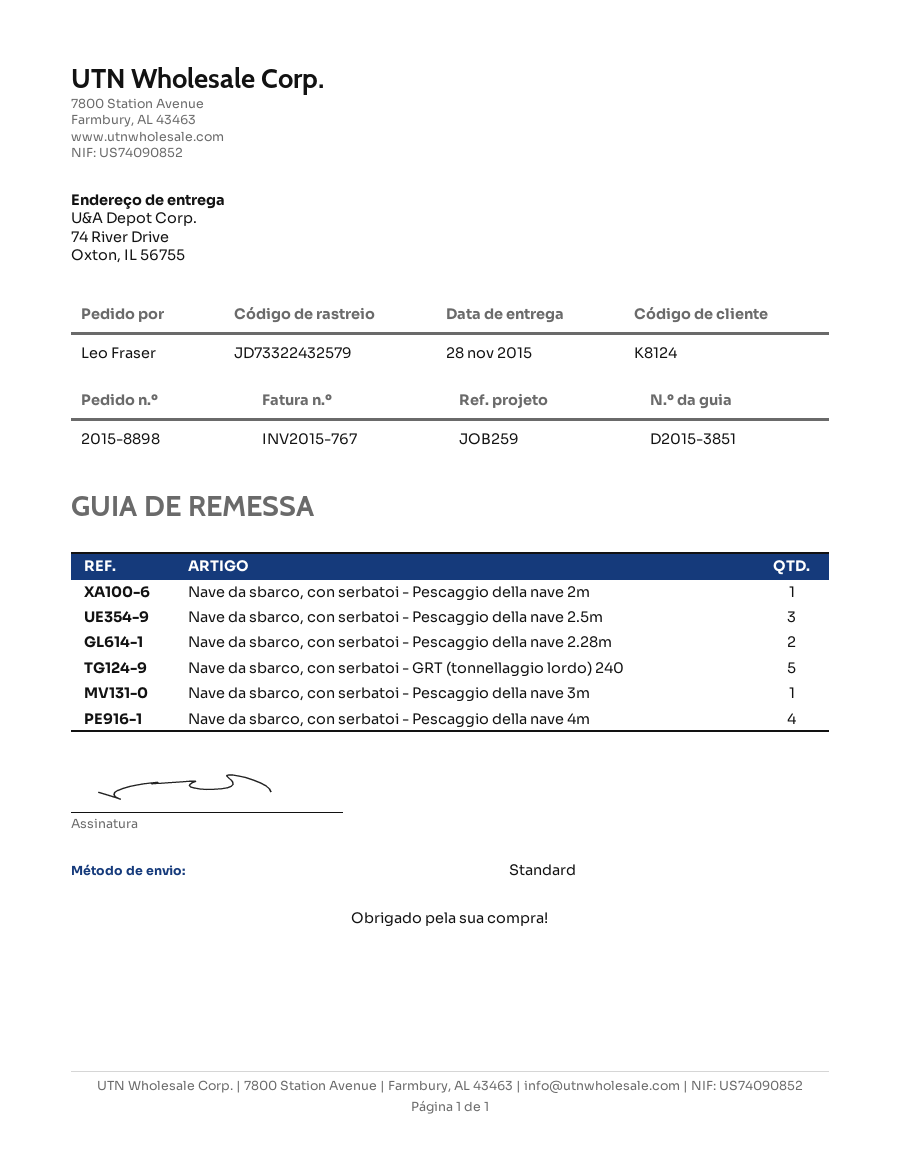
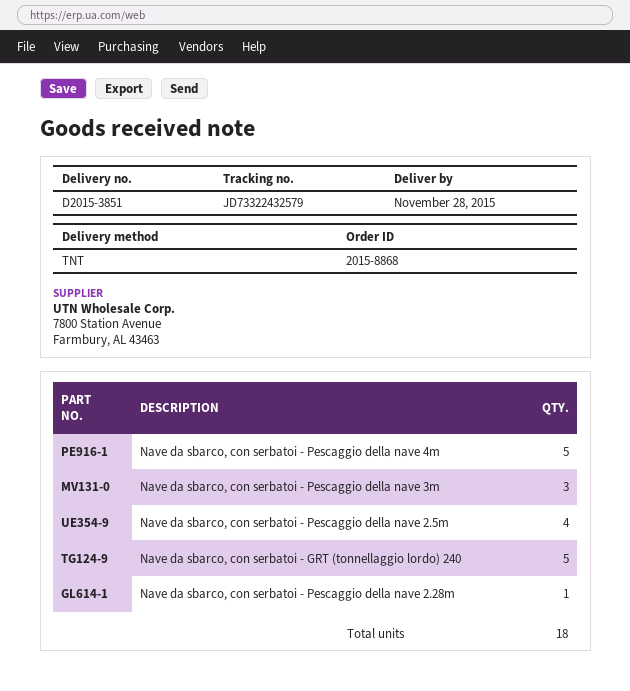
order number: 2015-8898 -> 2015-8868
shipping method: standard -> TNT
Nave da sbarco, con serbatoi - Pescaggio della nave 2m: 1 -> none
Nave da sbarco, con serbatoi - Pescaggio della nave 2.5m: 3 -> 4
Nave da sbarco, con serbatoi - Pescaggio della nave 2.28m: 2 -> 1
Nave da sbarco, con serbatoi - Pescaggio della nave 3m: 1 -> 3
Nave da sbarco, con serbatoi - Pescaggio della nave 4m: 4 -> 5

